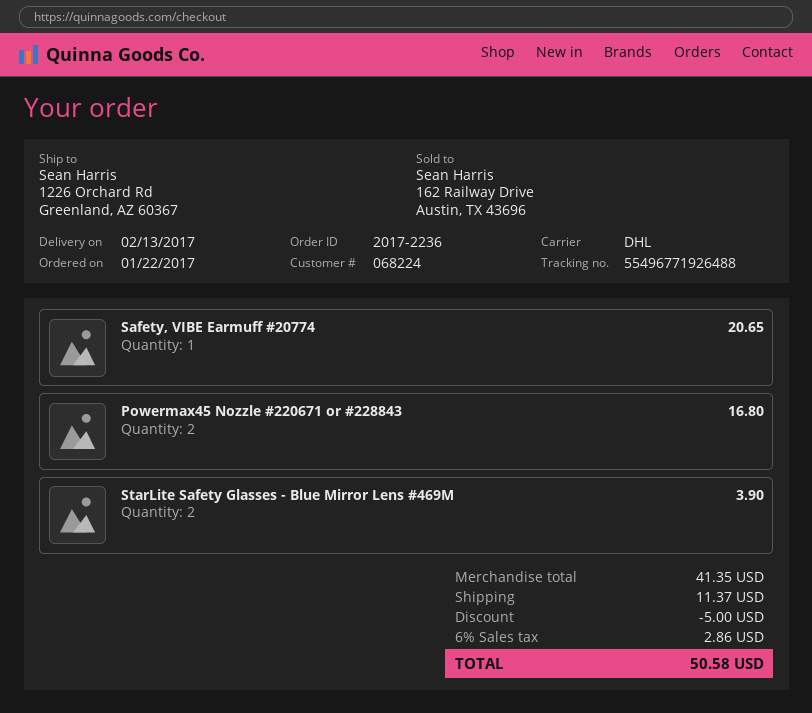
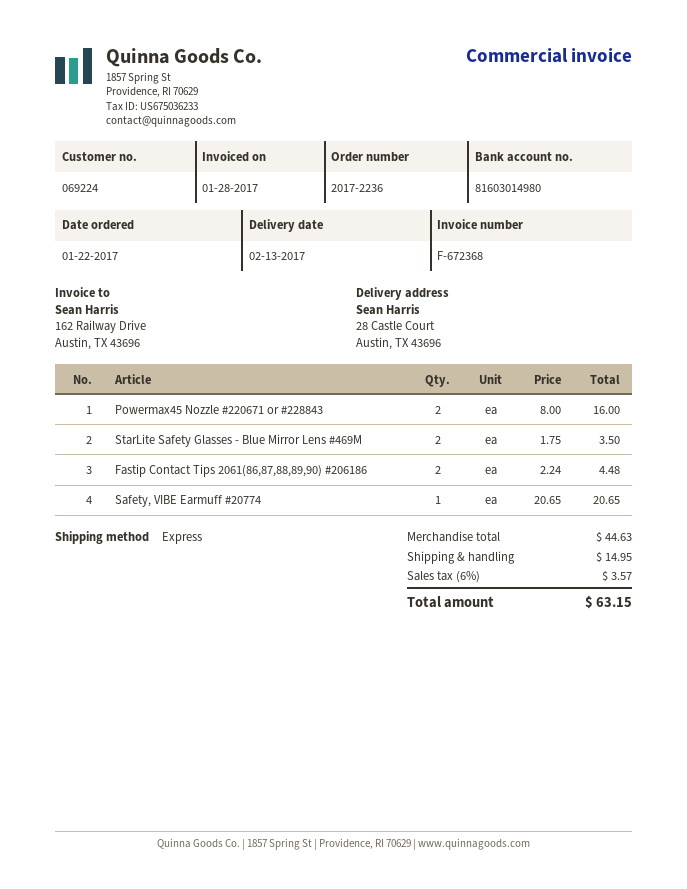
customer number: 068224 -> 069224
shipping method: DHL -> express
ship to: 1226 Orchard Rd, Greenland, AZ 60367 -> 28 Castle Court, Austin, TX 43696
Powermax45 Nozzle #220671 or #228843: 2 for 16.80 -> 2 for 16.00
StarLite Safety Glasses - Blue Mirror Lens #469M: 2 for 3.90 -> 2 for 3.50
Fastip Contact Tips 2061(86,87,88,89,90) #206186: none -> 2 for 4.48
subtotal: 41.35 -> 44.63
discount: 5.00 -> none
shipping: 11.37 -> 14.95
tax: 6% = 2.86 -> 6% = 3.57
total: 50.58 -> 63.15

